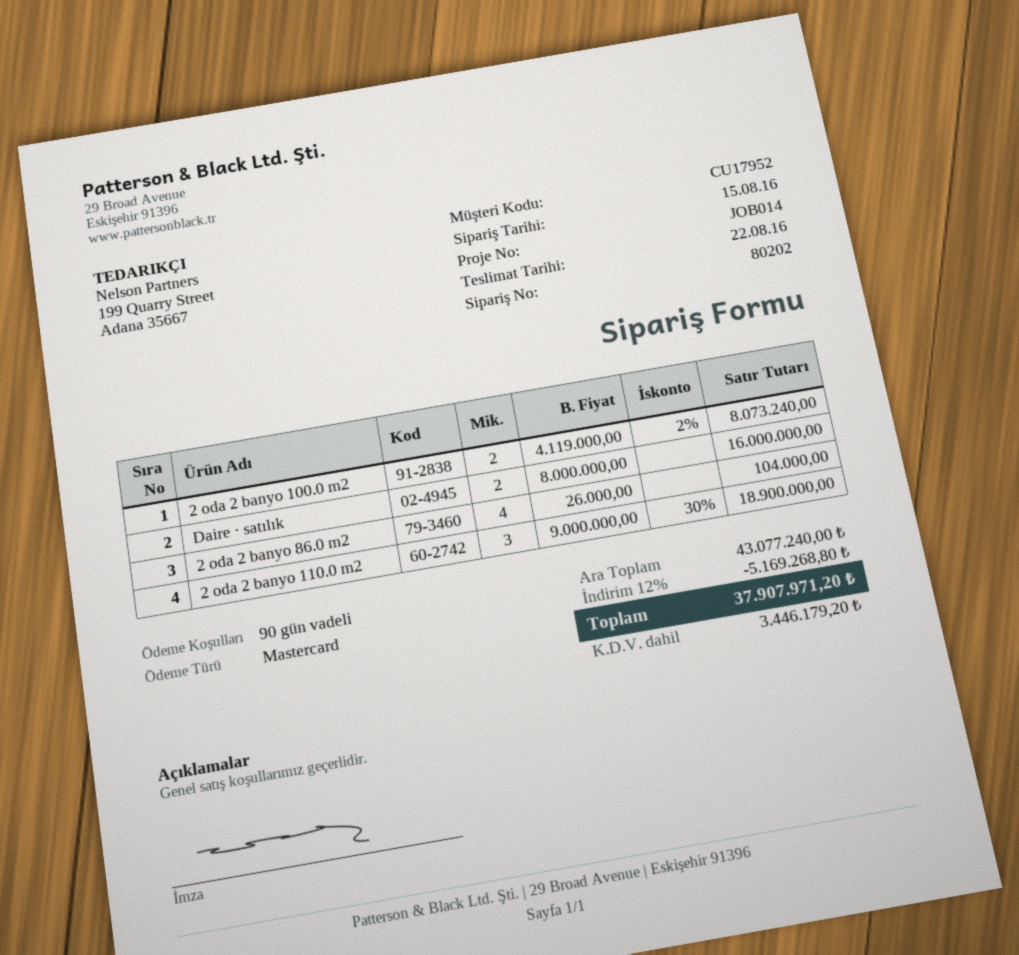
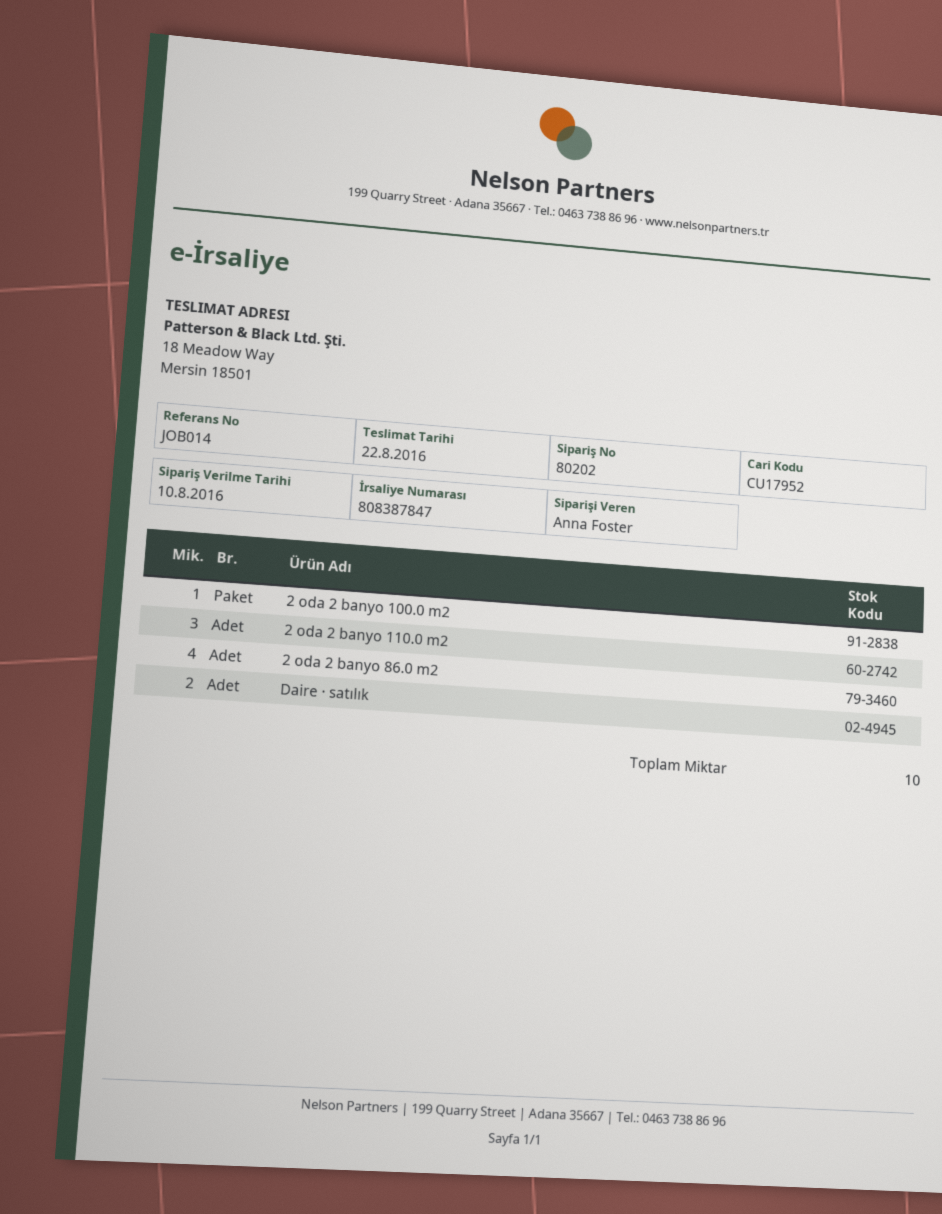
order date: 2016-08-15 -> 2016-08-10
2 oda 2 banyo 100.0 m2: 2 -> 1

